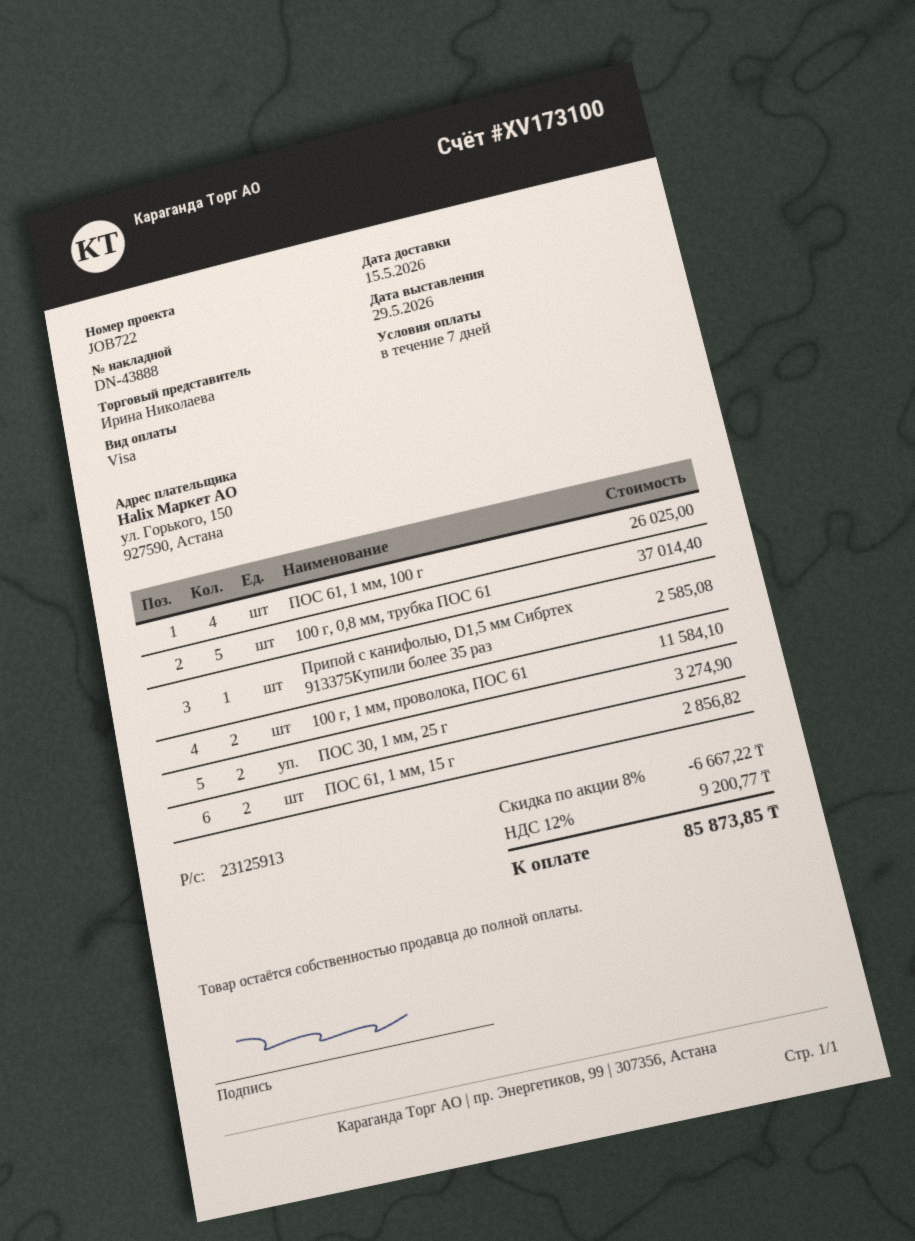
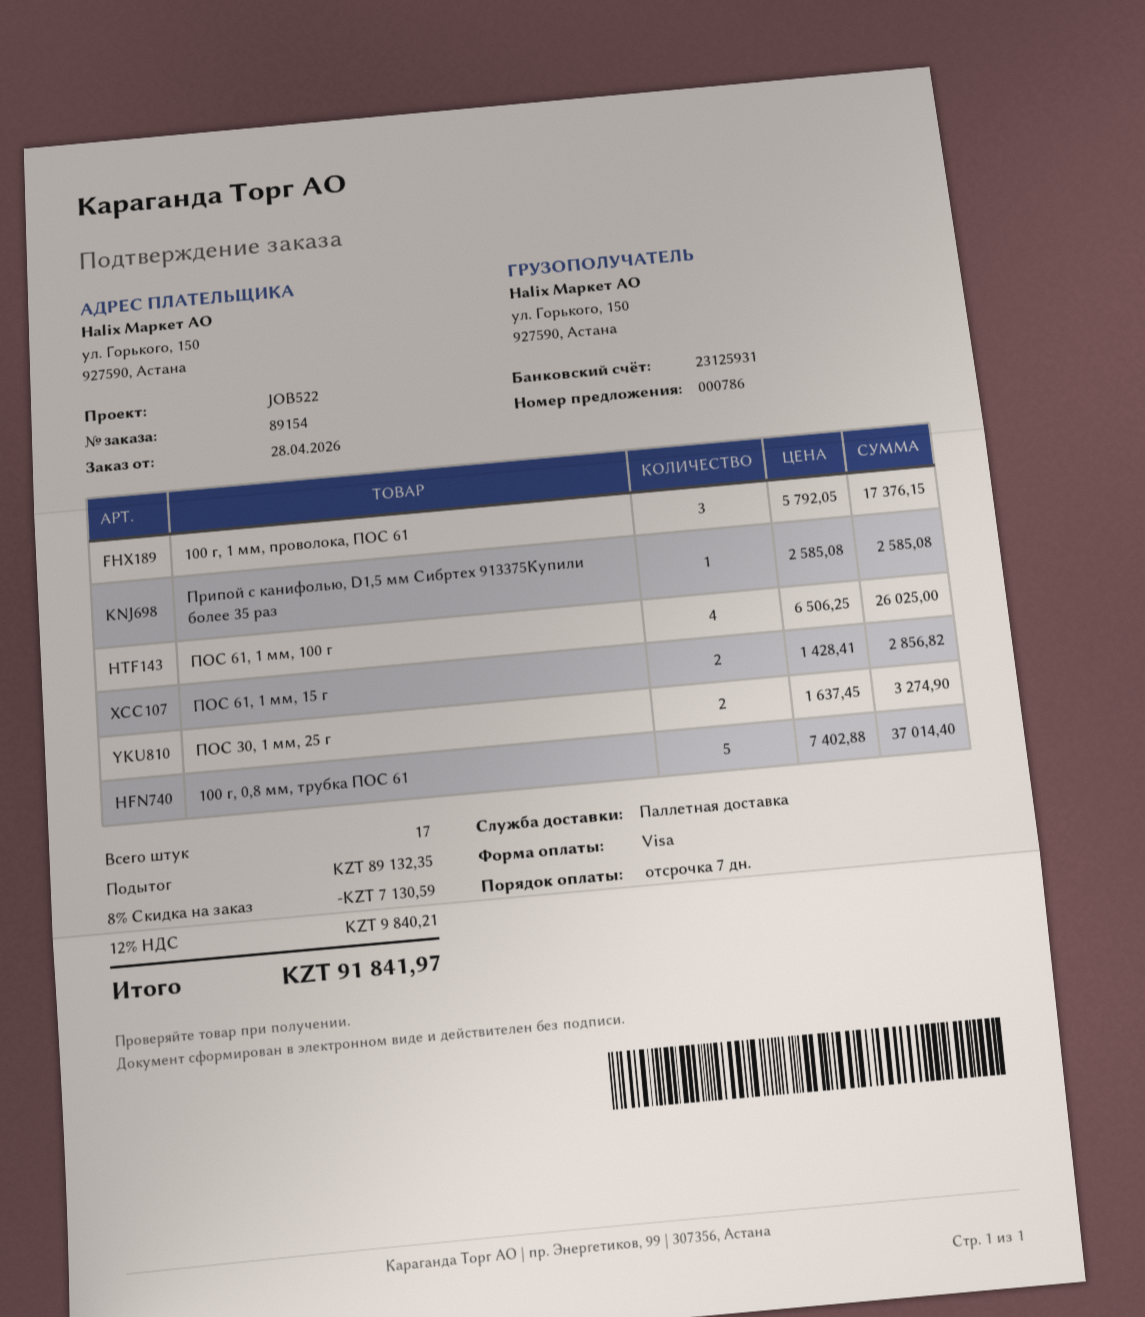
reference: JOB722 -> JOB522
bank account: 23125913 -> 23125931
100 г, 1 мм, проволока, ПОС 61: 2 for 11584.10 -> 3 for 17376.15
discount: 8% = 6667.22 -> 8% = 7130.59
tax: 12% = 9200.77 -> 12% = 9840.21
total: 85873.85 -> 91841.97

